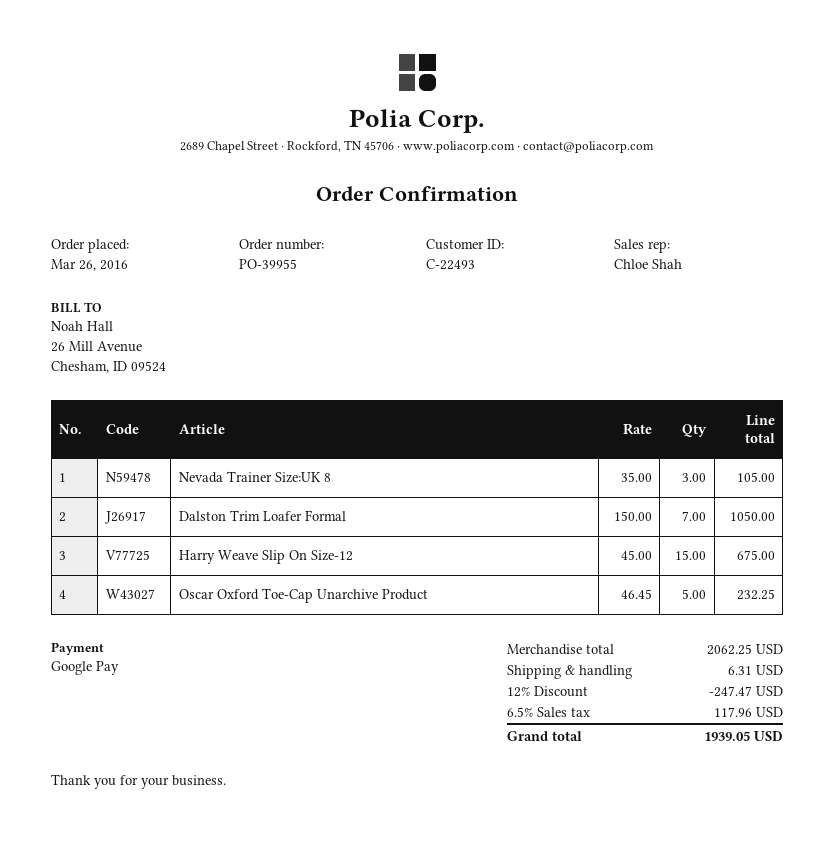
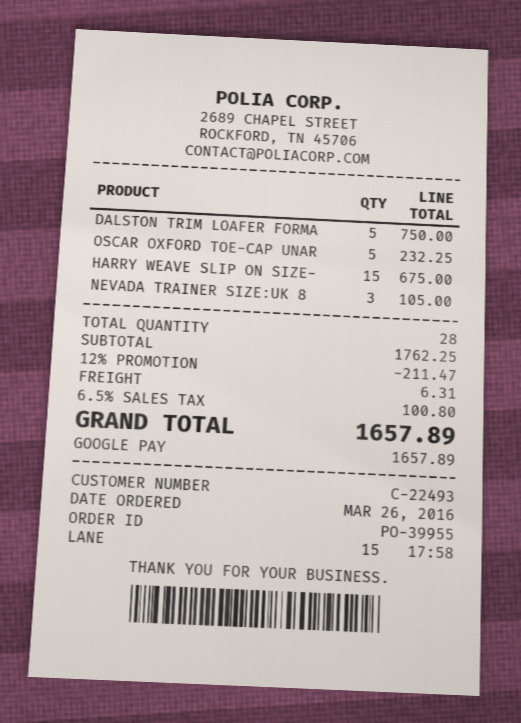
Dalston Trim Loafer Formal: 7 for 1050.00 -> 5 for 750.00
subtotal: 2062.25 -> 1762.25
discount: 12% = 247.47 -> 12% = 211.47
tax: 6.5% = 117.96 -> 6.5% = 100.80
total: 1939.05 -> 1657.89

